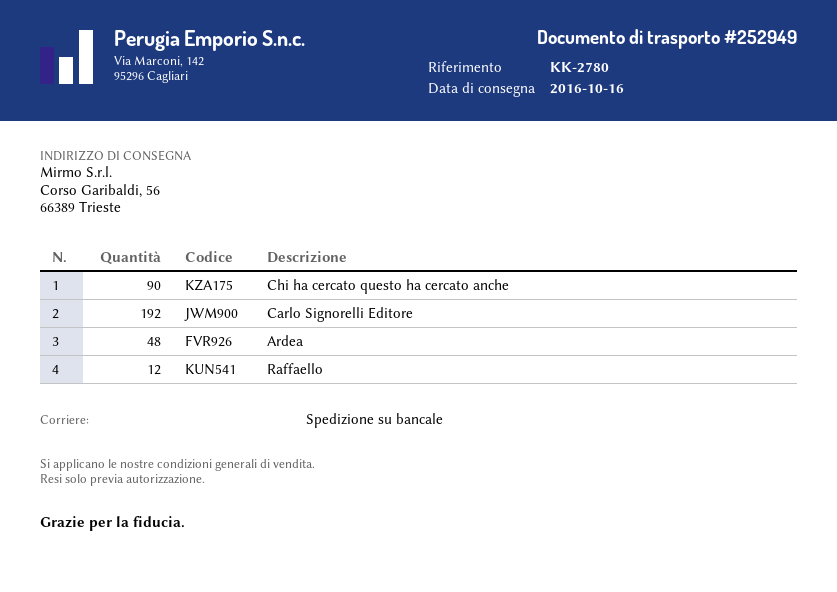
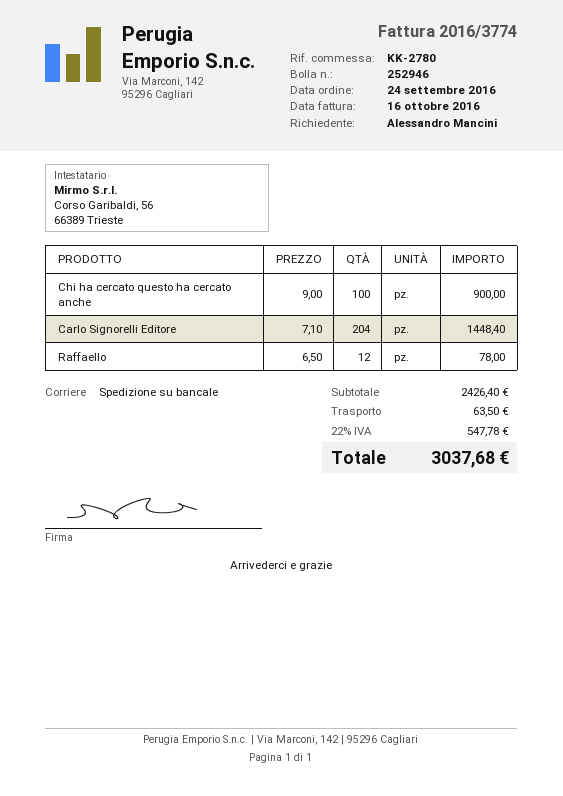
delivery note number: 252949 -> 252946
Chi ha cercato questo ha cercato anche: 90 -> 100
Carlo Signorelli Editore: 192 -> 204
Ardea: 48 -> none

